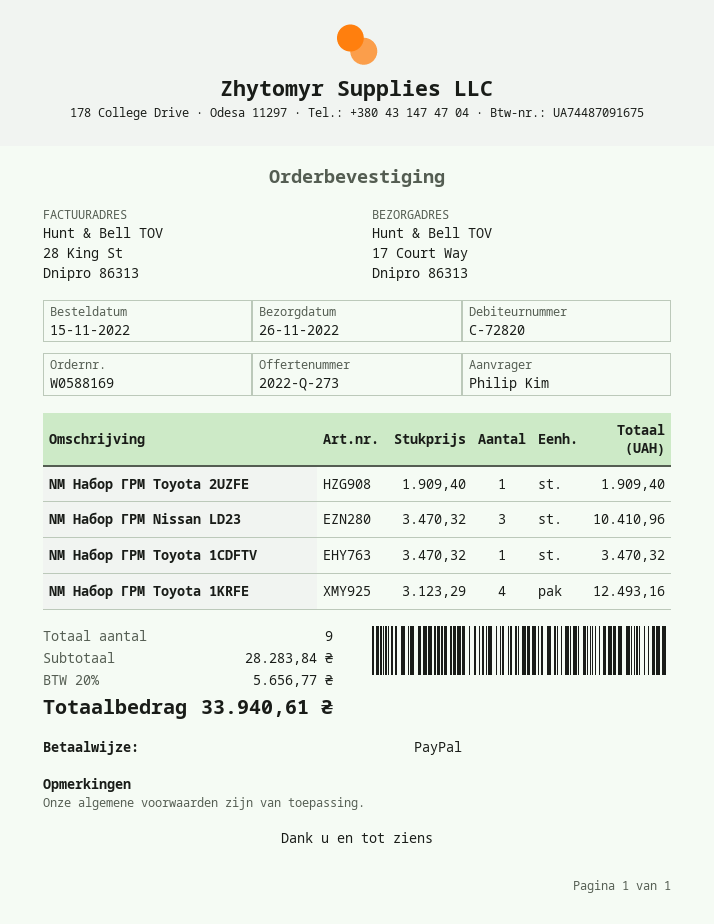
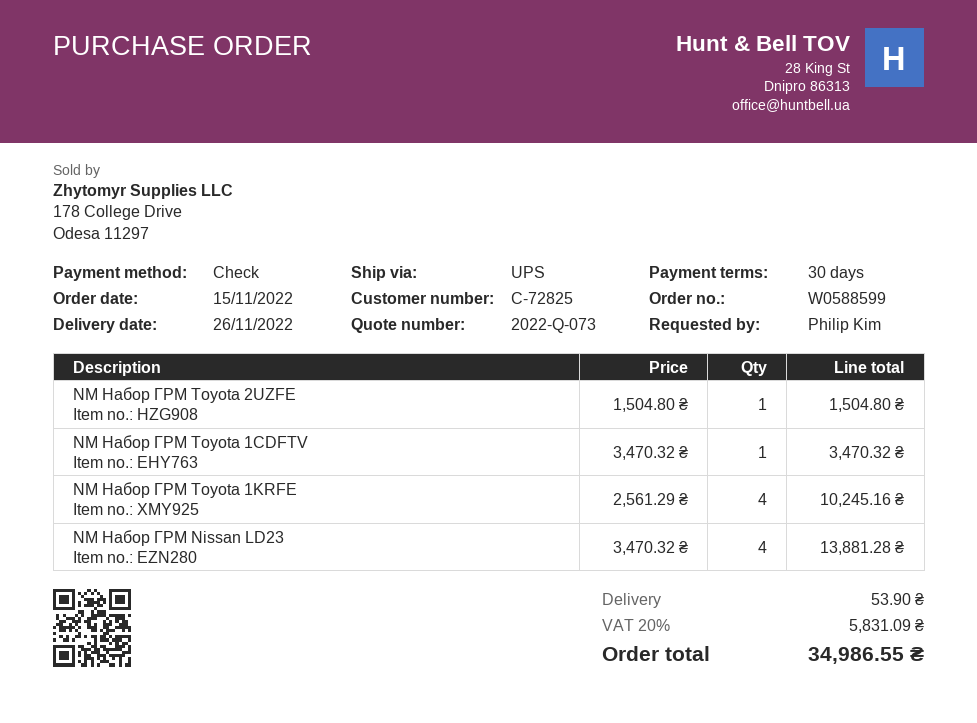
quote number: 2022-Q-273 -> 2022-Q-073
order number: W0588169 -> W0588599
customer number: C-72820 -> C-72825
payment method: PayPal -> cheque
NM Набор ГРМ Toyota 2UZFE: 1 x 1909.40 = 1909.40 -> 1 x 1504.80 = 1504.80
NM Набор ГРМ Nissan LD23: 3 x 3470.32 = 10410.96 -> 4 x 3470.32 = 13881.28
NM Набор ГРМ Toyota 1KRFE: 4 x 3123.29 = 12493.16 -> 4 x 2561.29 = 10245.16
shipping: none -> 53.90
tax: 20% = 5656.77 -> 20% = 5831.09
total: 33940.61 -> 34986.55

